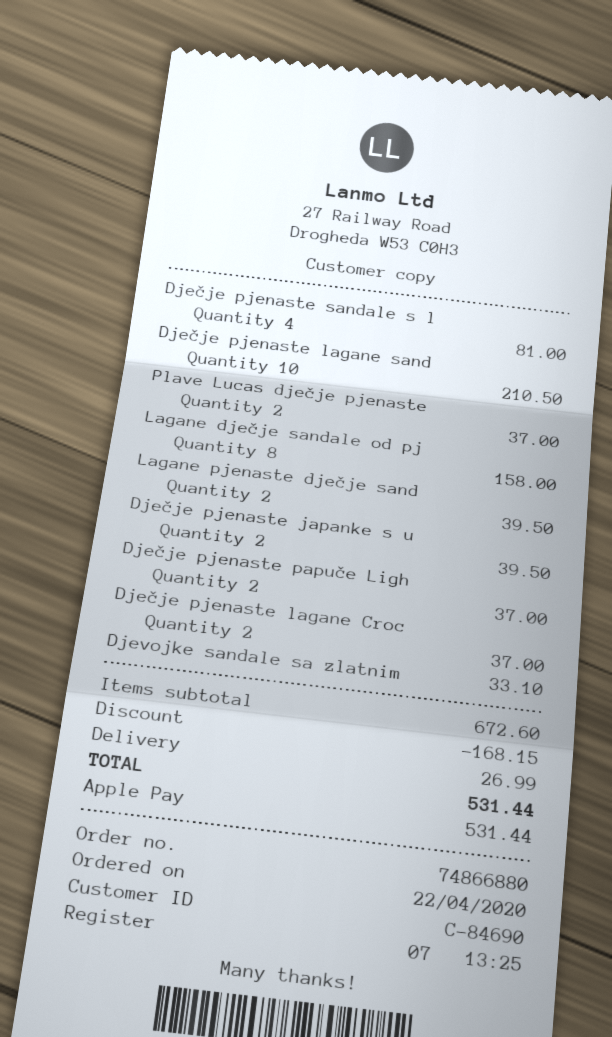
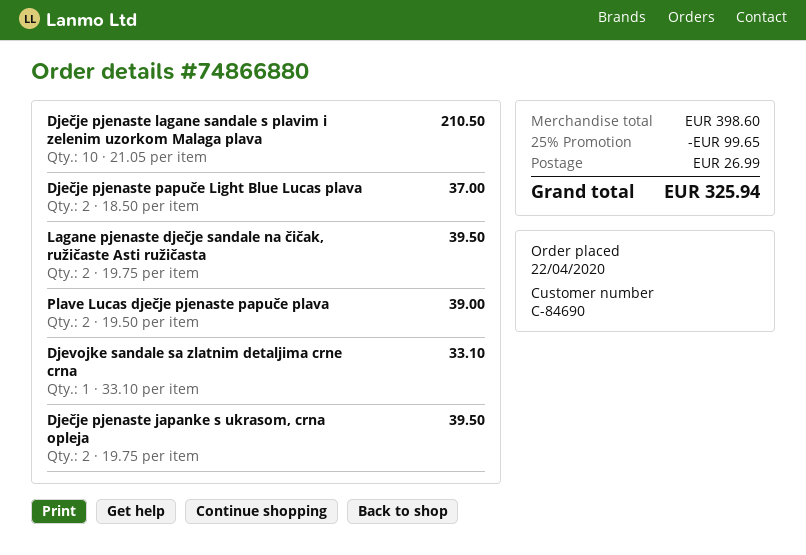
Dječje pjenaste sandale s l: 4 for 81.00 -> none
Plave Lucas dječje pjenaste: 2 for 37.00 -> 2 for 39.00
Lagane dječje sandale od pj: 8 for 158.00 -> none
Dječje pjenaste lagane Croc: 2 for 37.00 -> none
subtotal: 672.60 -> 398.60
discount: 168.15 -> 99.65
total: 531.44 -> 325.94

